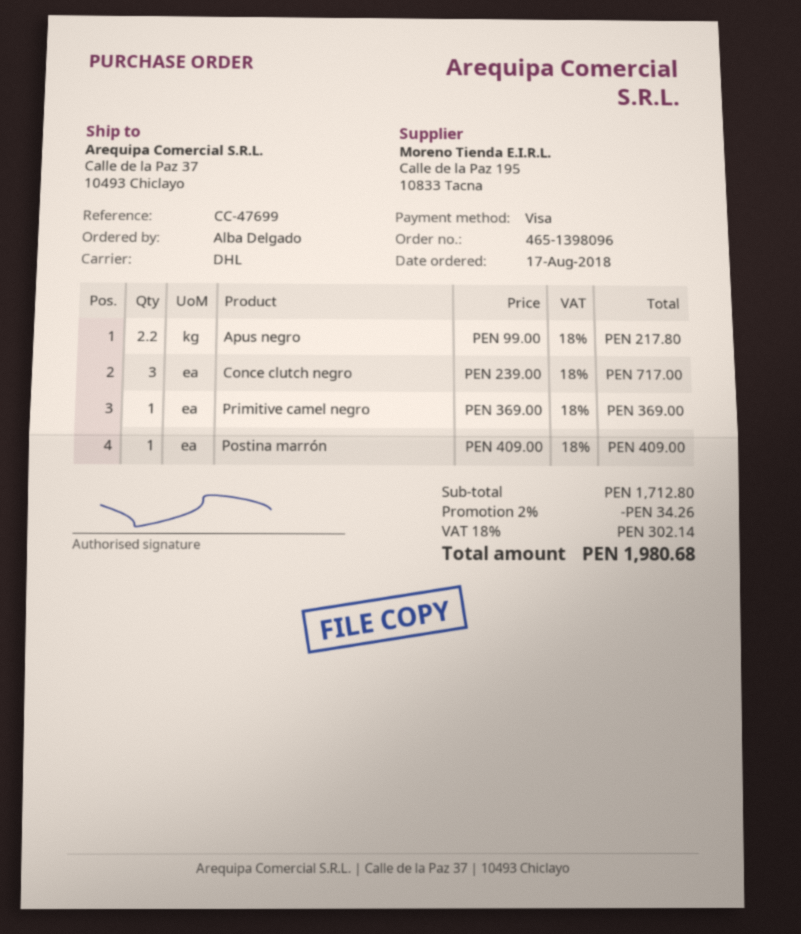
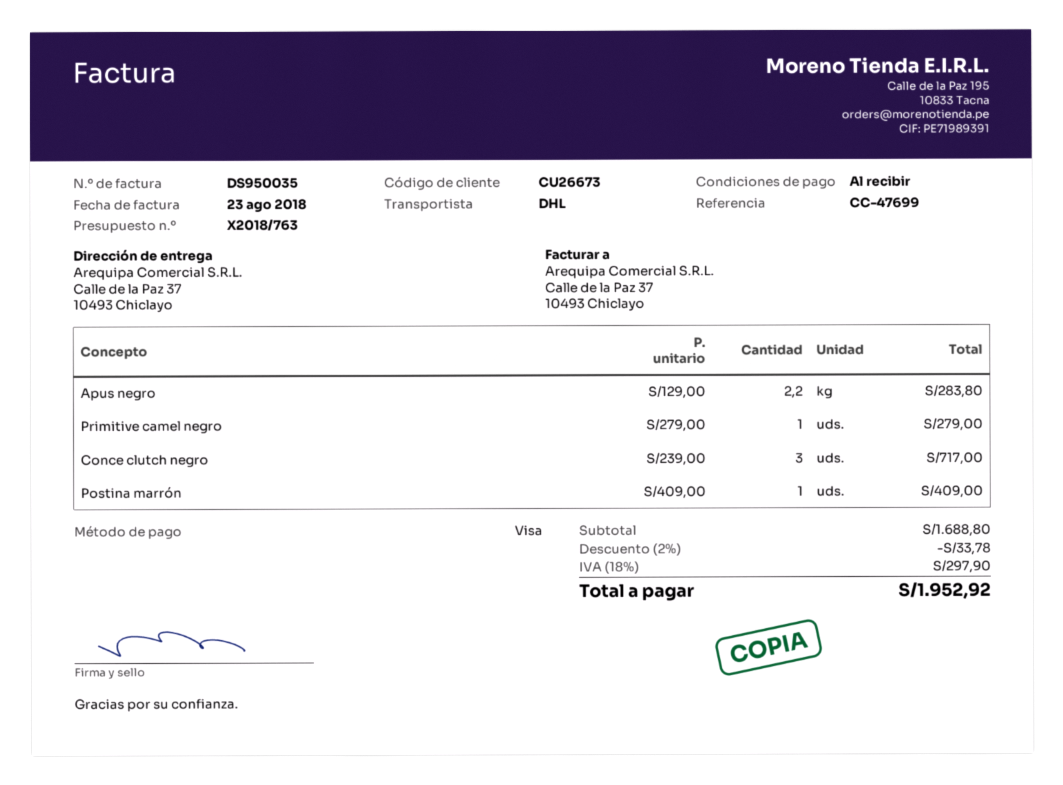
Apus negro: 2.2 x 99.00 = 217.80 -> 2.2 x 129.00 = 283.80
Primitive camel negro: 1 x 369.00 = 369.00 -> 1 x 279.00 = 279.00
subtotal: 1712.80 -> 1688.80
discount: 2% = 34.26 -> 2% = 33.78
tax: 18% = 302.14 -> 18% = 297.90
total: 1980.68 -> 1952.92

